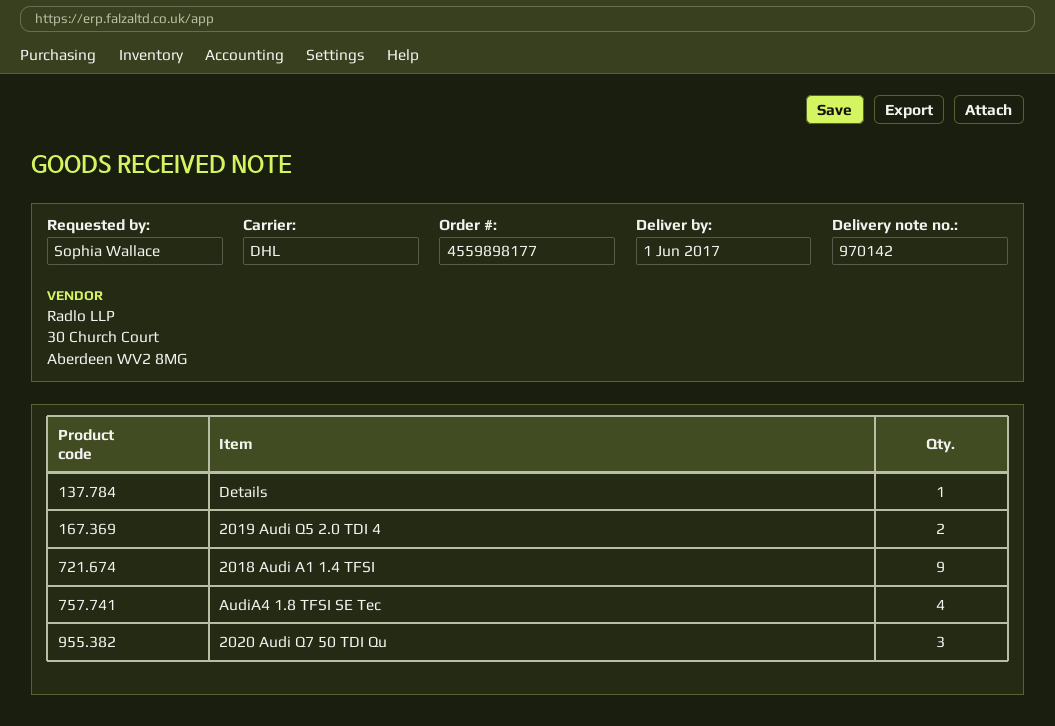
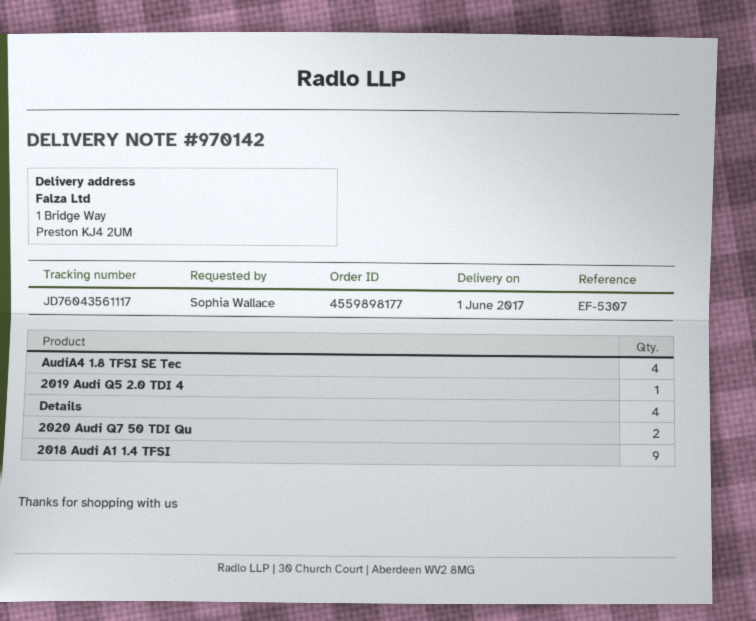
Details: 1 -> 4
2019 Audi Q5 2.0 TDI 4: 2 -> 1
2020 Audi Q7 50 TDI Qu: 3 -> 2

